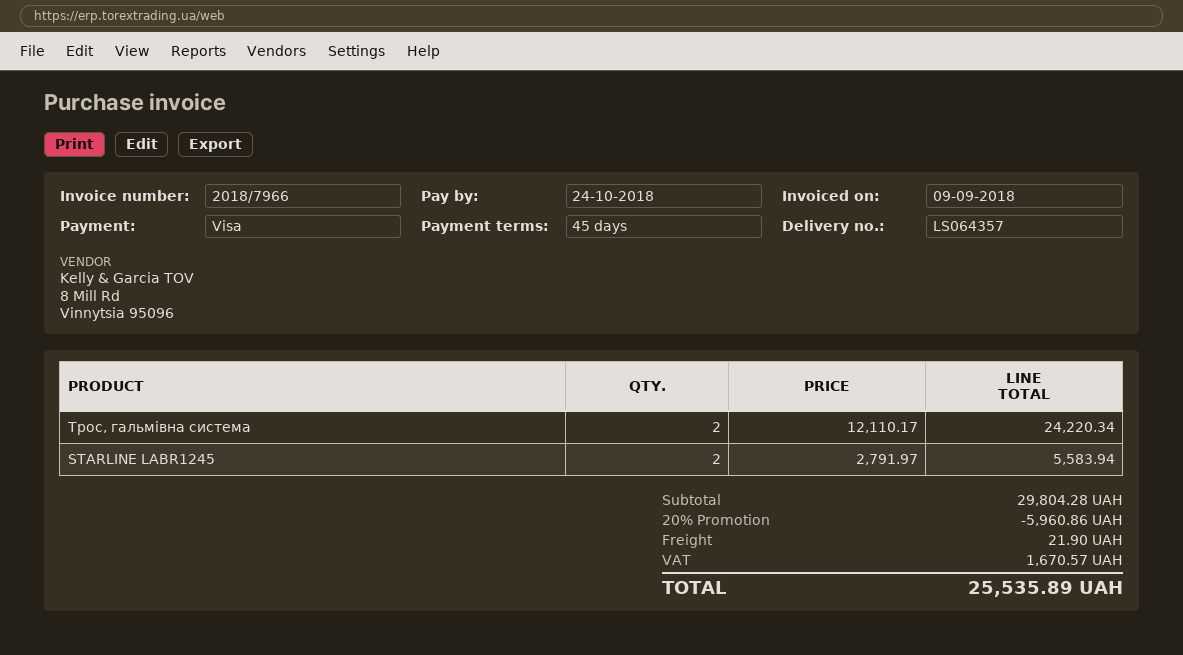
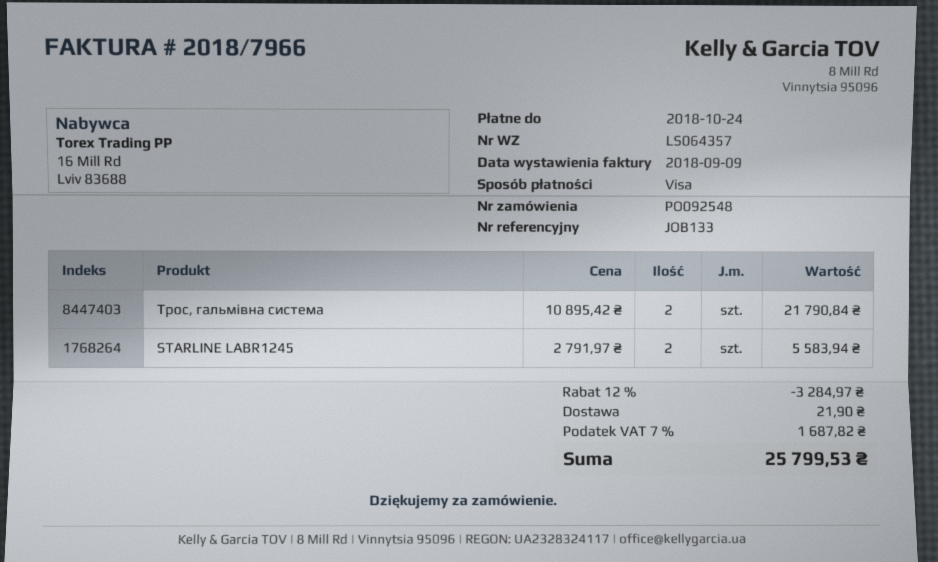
Трос, гальмівна система: 2 x 12110.17 = 24220.34 -> 2 x 10895.42 = 21790.84
discount: 20% = 5960.86 -> 12% = 3284.97
tax: 1670.57 -> 1687.82
total: 25535.89 -> 25799.53

